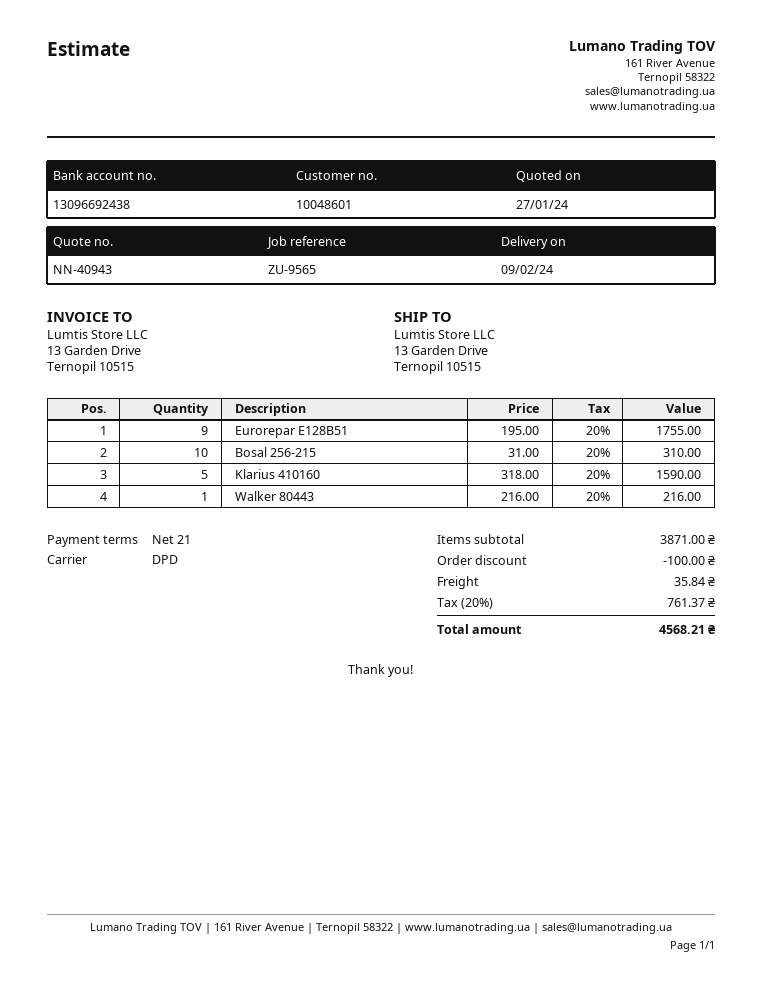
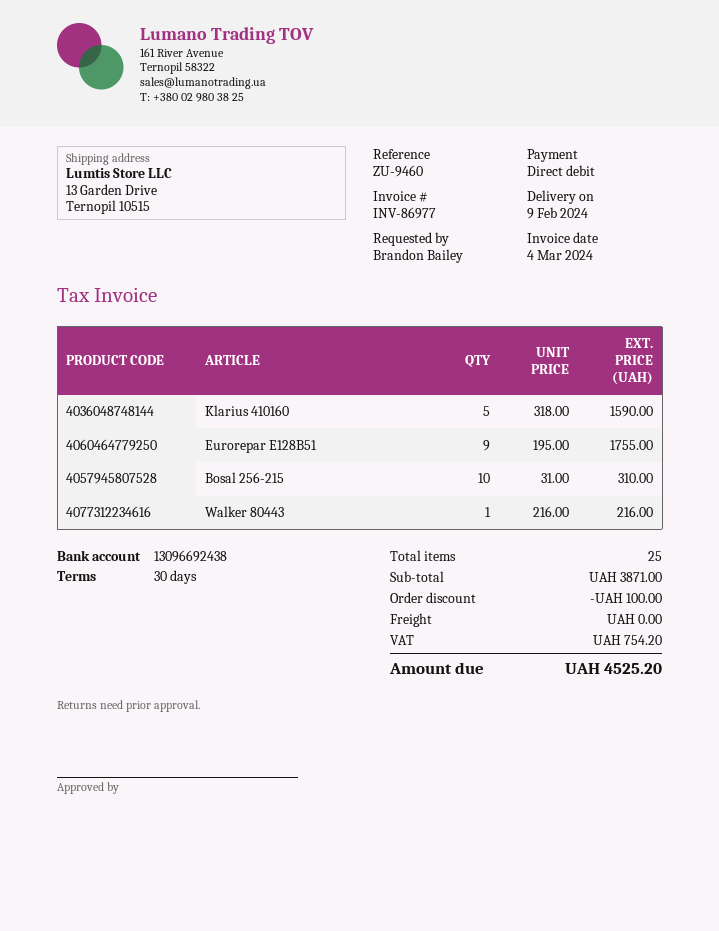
payment terms: 21 days -> 30 days
reference: ZU-9565 -> ZU-9460
shipping: 35.84 -> 0.00
tax: 761.37 -> 754.20
total: 4568.21 -> 4525.20

